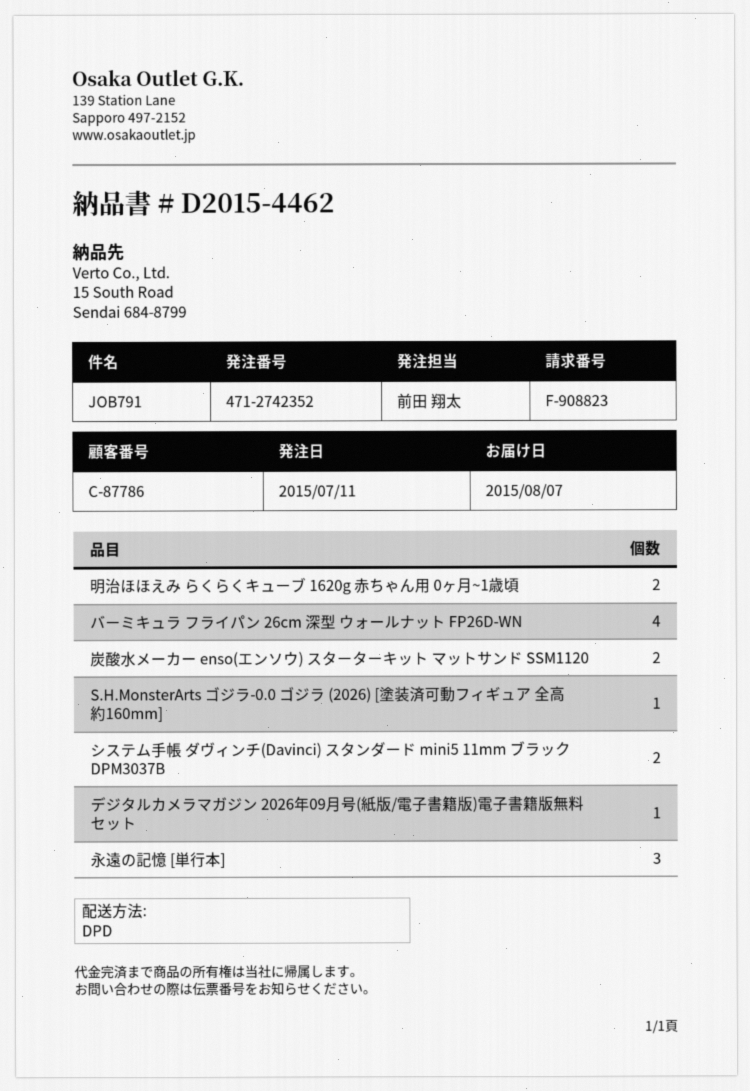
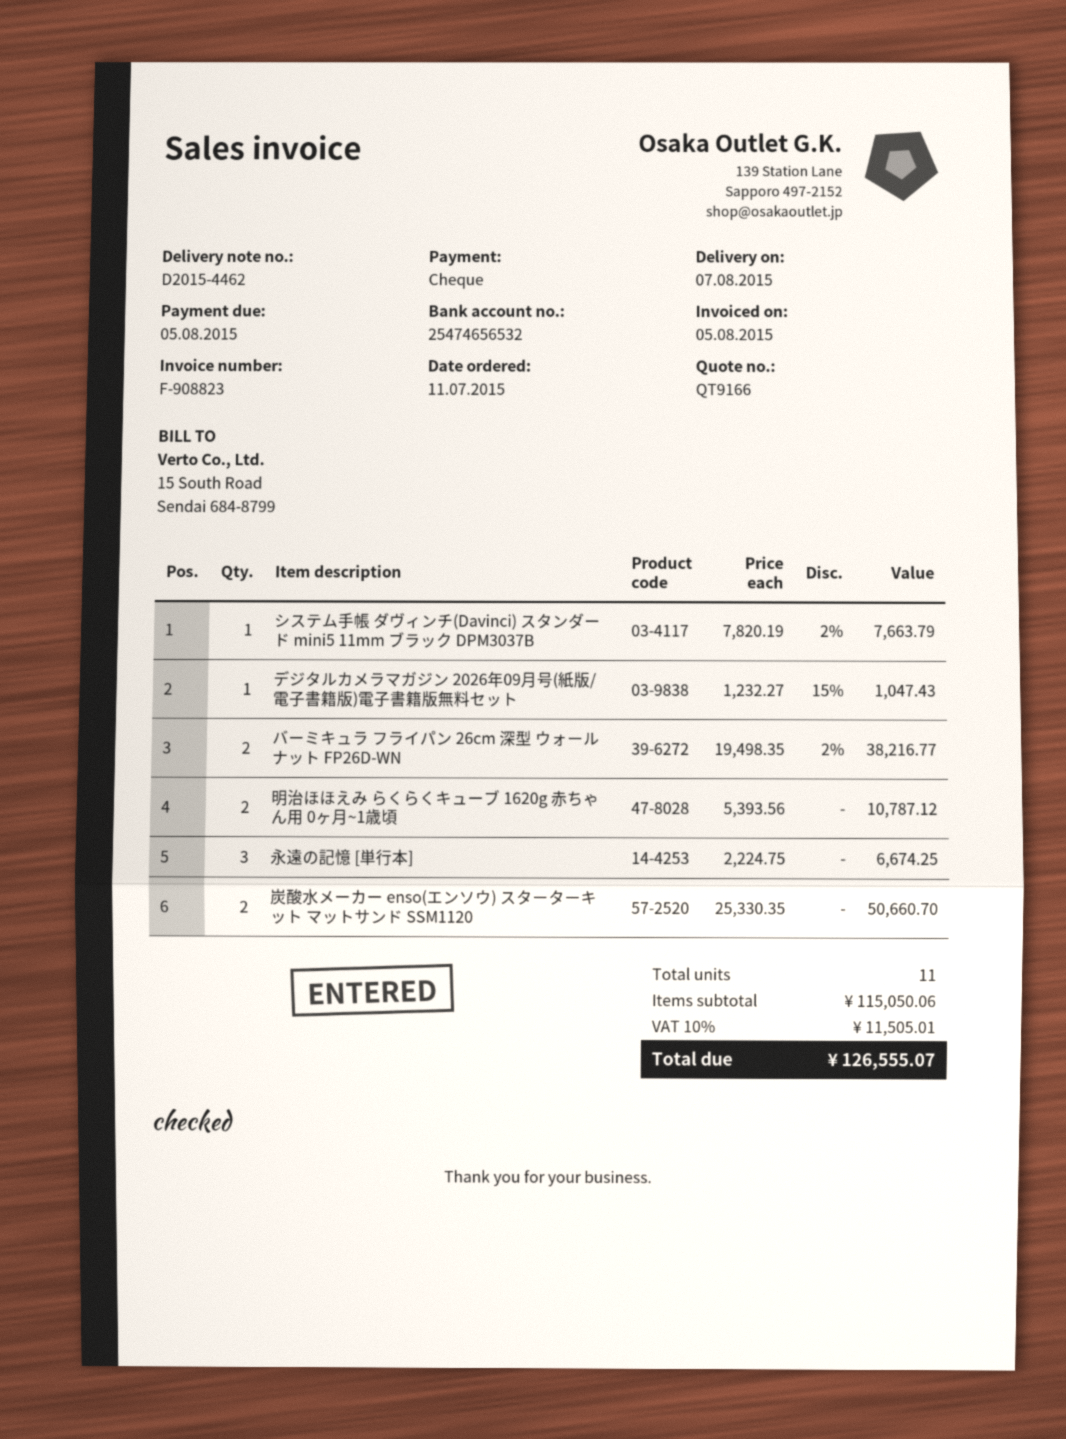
バーミキュラ フライパン 26cm 深型 ウォールナット FP26D-WN: 4 -> 2
S.H.MonsterArts ゴジラ-0.0 ゴジラ (2026) [塗装済可動フィギュア 全高約160mm]: 1 -> none
システム手帳 ダヴィンチ(Davinci) スタンダード mini5 11mm ブラック DPM3037B: 2 -> 1

